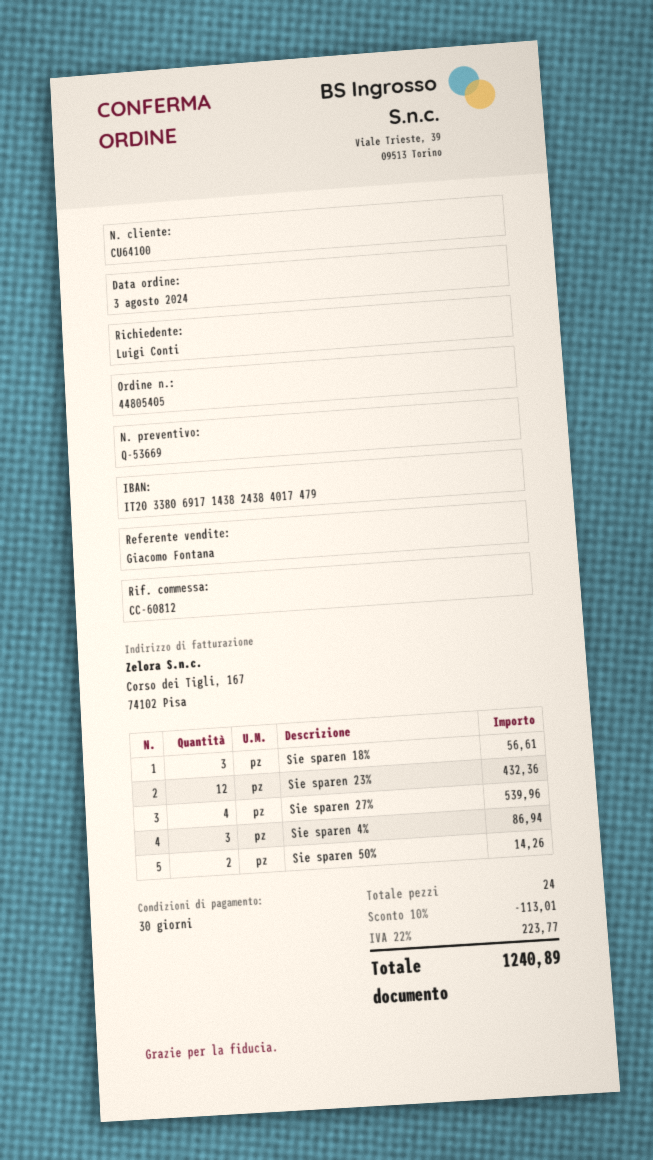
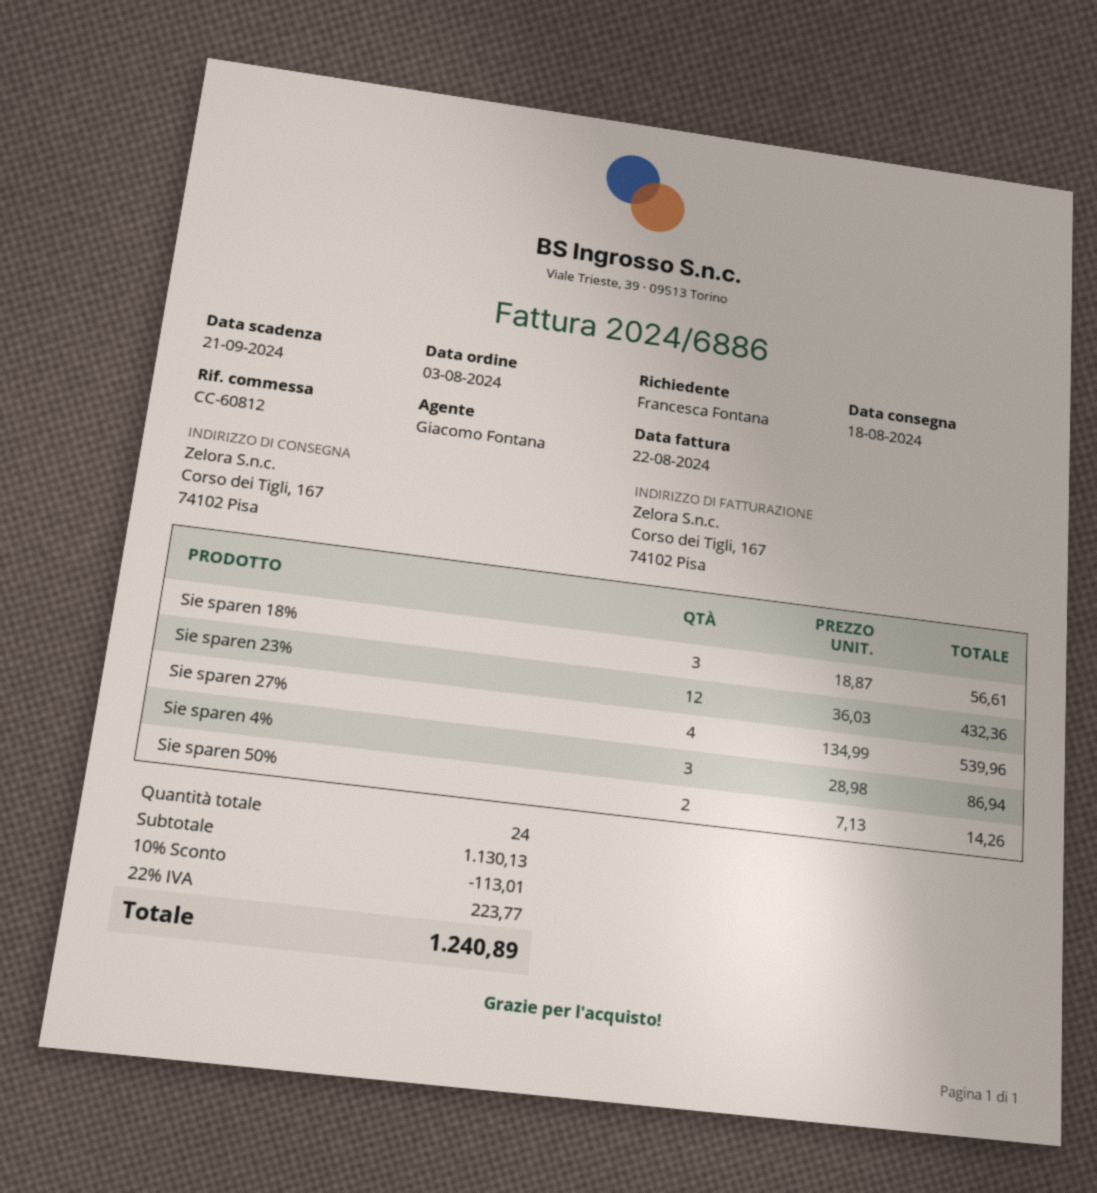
ordered by: Luigi Conti -> Francesca Fontana

